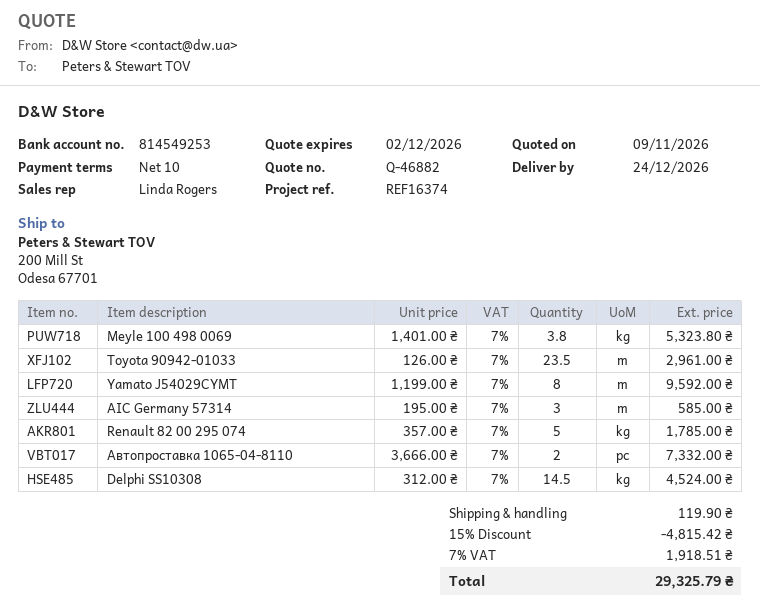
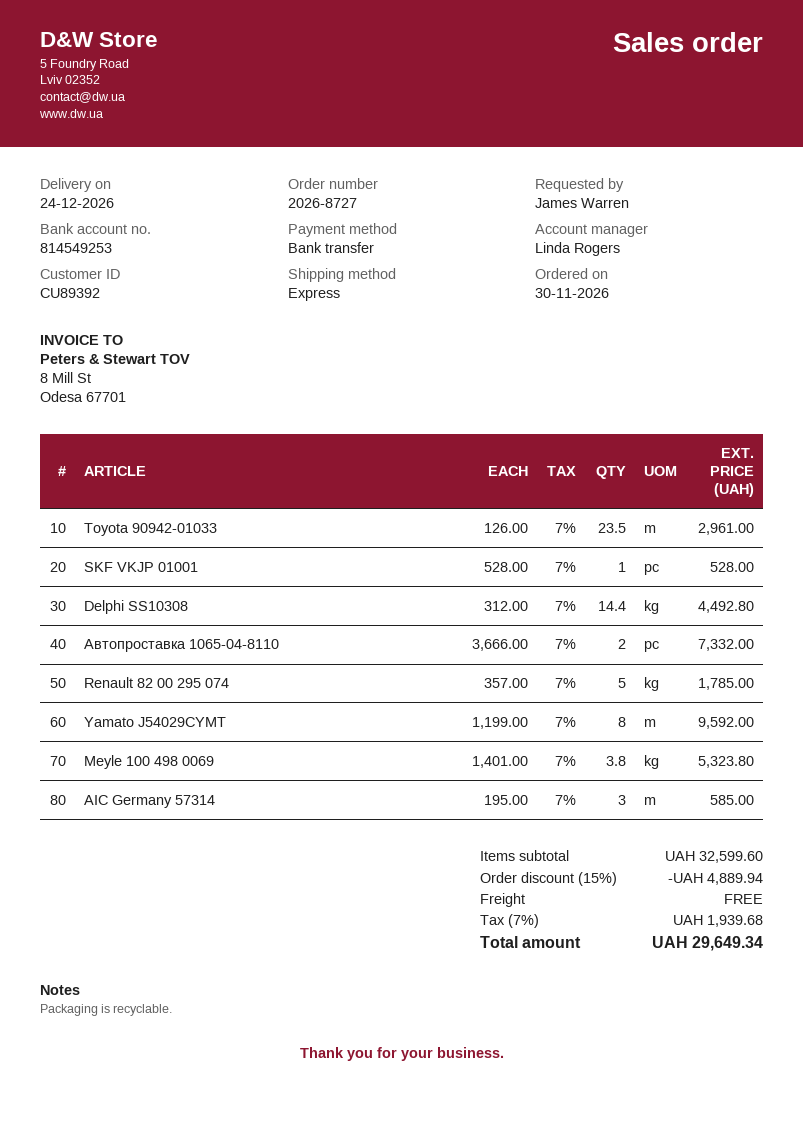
Delphi SS10308: 14.5 x 312.00 = 4524.00 -> 14.4 x 312.00 = 4492.80
SKF VKJP 01001: none -> 1 x 528.00 = 528.00
discount: 15% = 4815.42 -> 15% = 4889.94
shipping: 119.90 -> 0.00
tax: 7% = 1918.51 -> 7% = 1939.68
total: 29325.79 -> 29649.34

